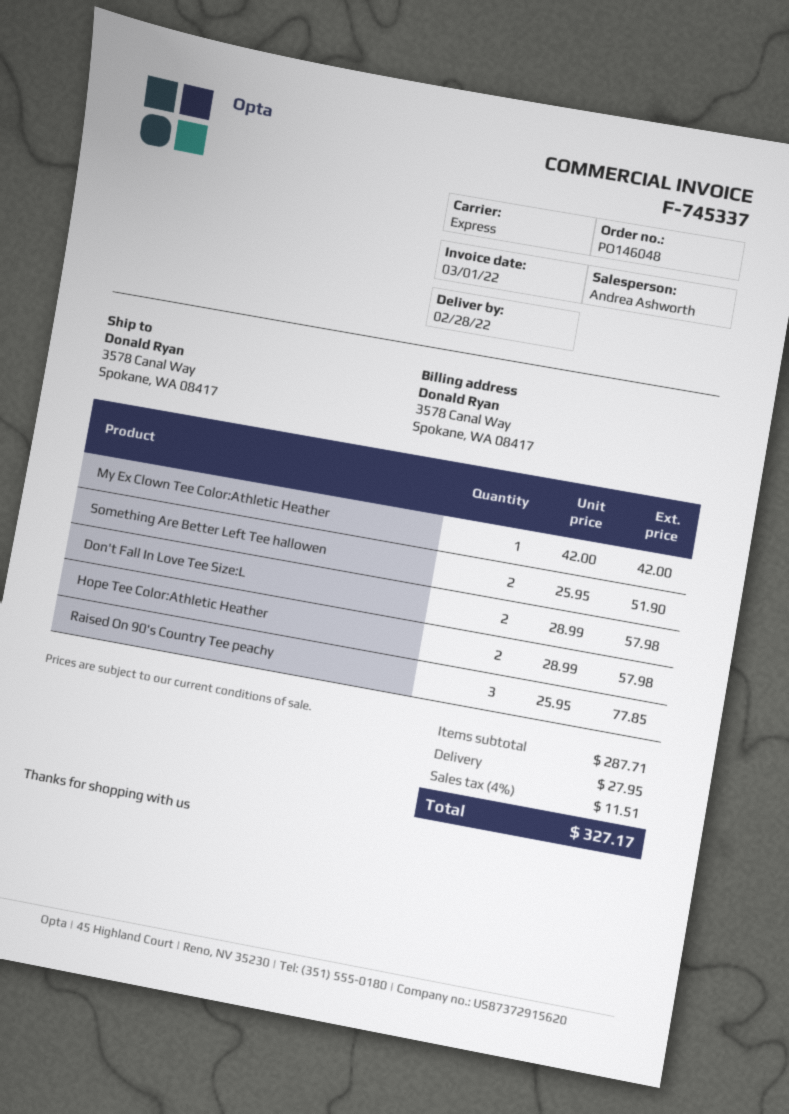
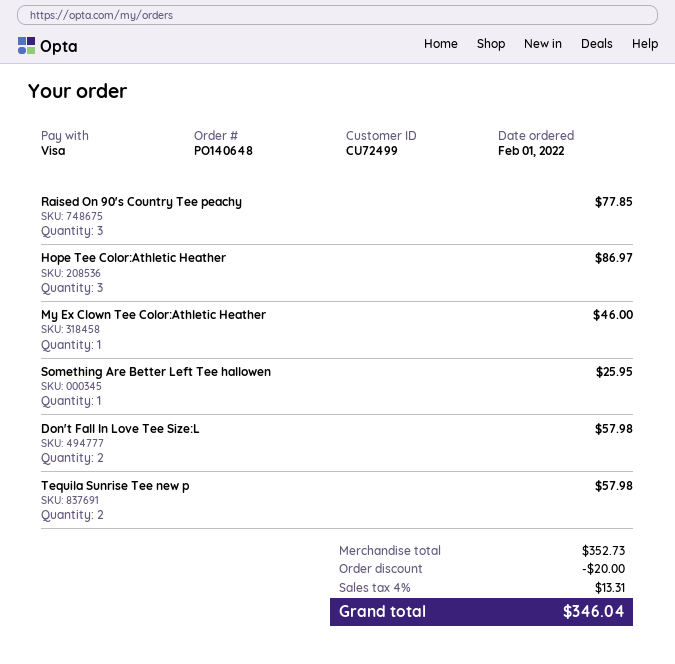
order number: PO146048 -> PO140648
My Ex Clown Tee Color:Athletic Heather: 1 for 42.00 -> 1 for 46.00
Something Are Better Left Tee hallowen: 2 for 51.90 -> 1 for 25.95
Hope Tee Color:Athletic Heather: 2 for 57.98 -> 3 for 86.97
Tequila Sunrise Tee new p: none -> 2 for 57.98
subtotal: 287.71 -> 352.73
discount: none -> 20.00
shipping: 27.95 -> none
tax: 4% = 11.51 -> 4% = 13.31
total: 327.17 -> 346.04

